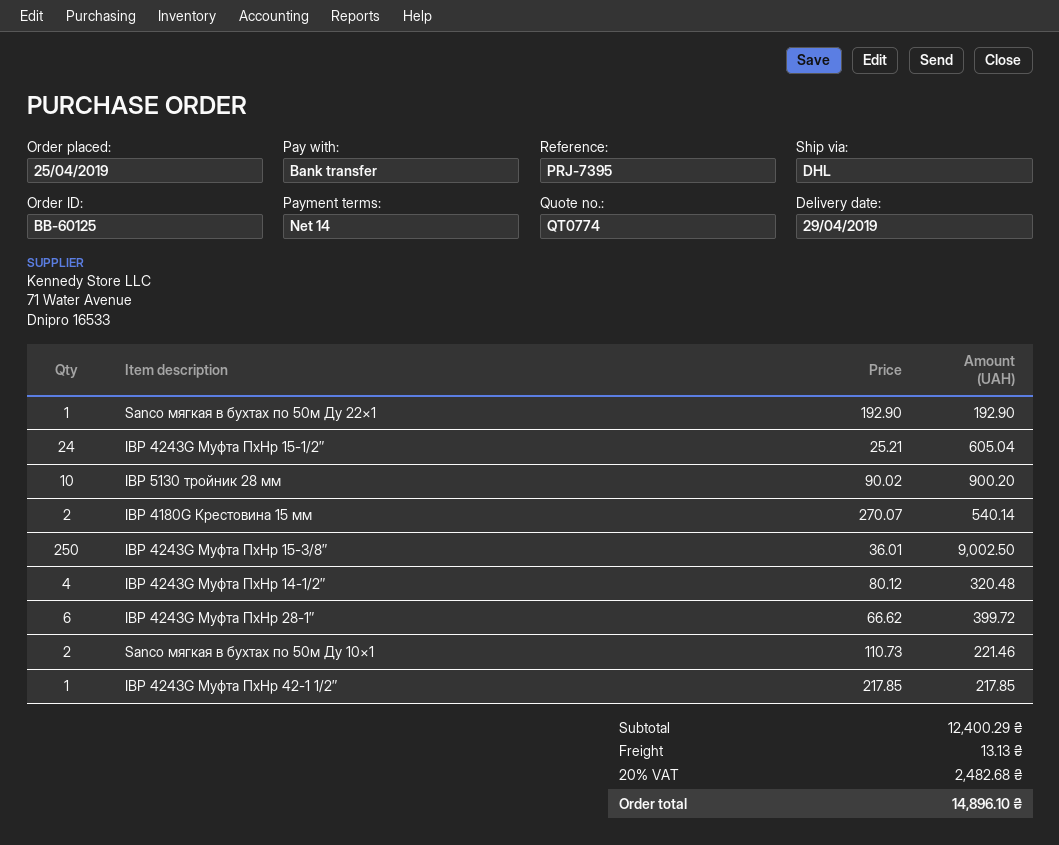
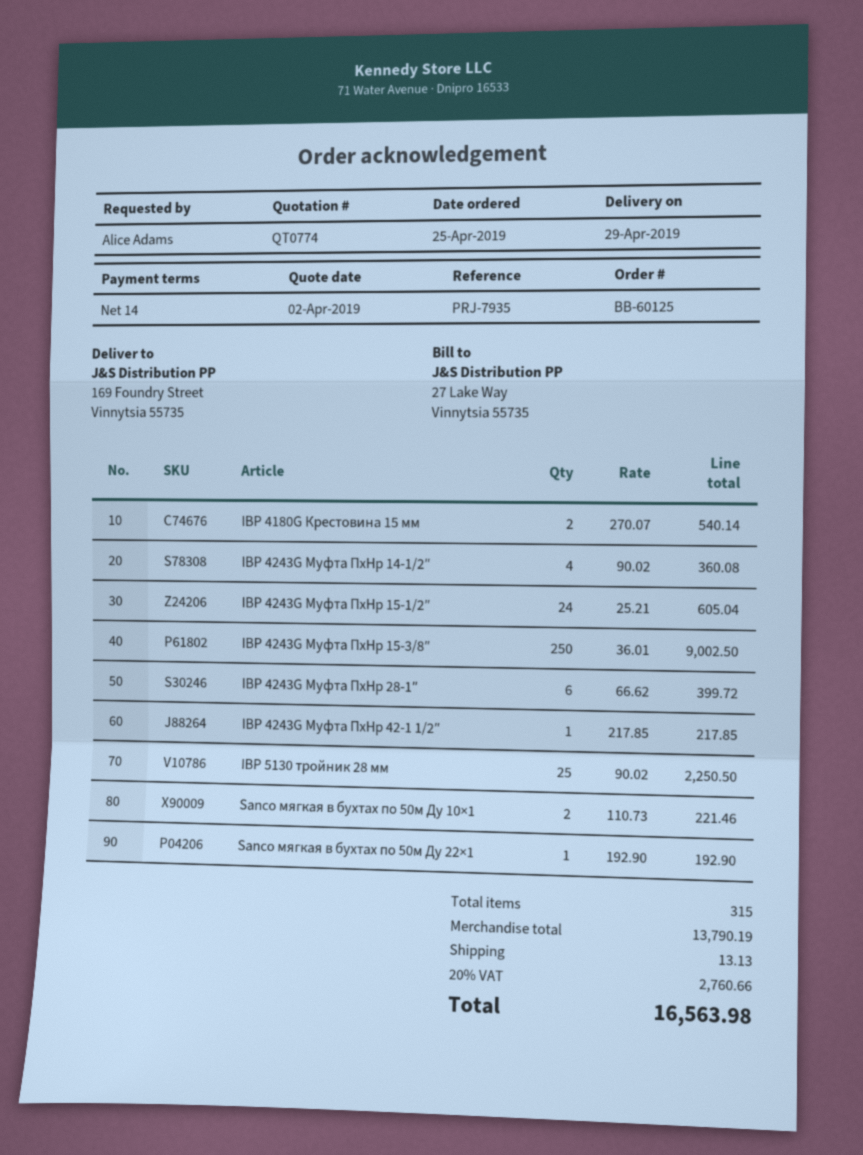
reference: PRJ-7395 -> PRJ-7935
IBP 5130 тройник 28 мм: 10 x 90.02 = 900.20 -> 25 x 90.02 = 2250.50
IBP 4243G Муфта ПхНр 14-1/2″: 4 x 80.12 = 320.48 -> 4 x 90.02 = 360.08
subtotal: 12400.29 -> 13790.19
tax: 20% = 2482.68 -> 20% = 2760.66
total: 14896.10 -> 16563.98

